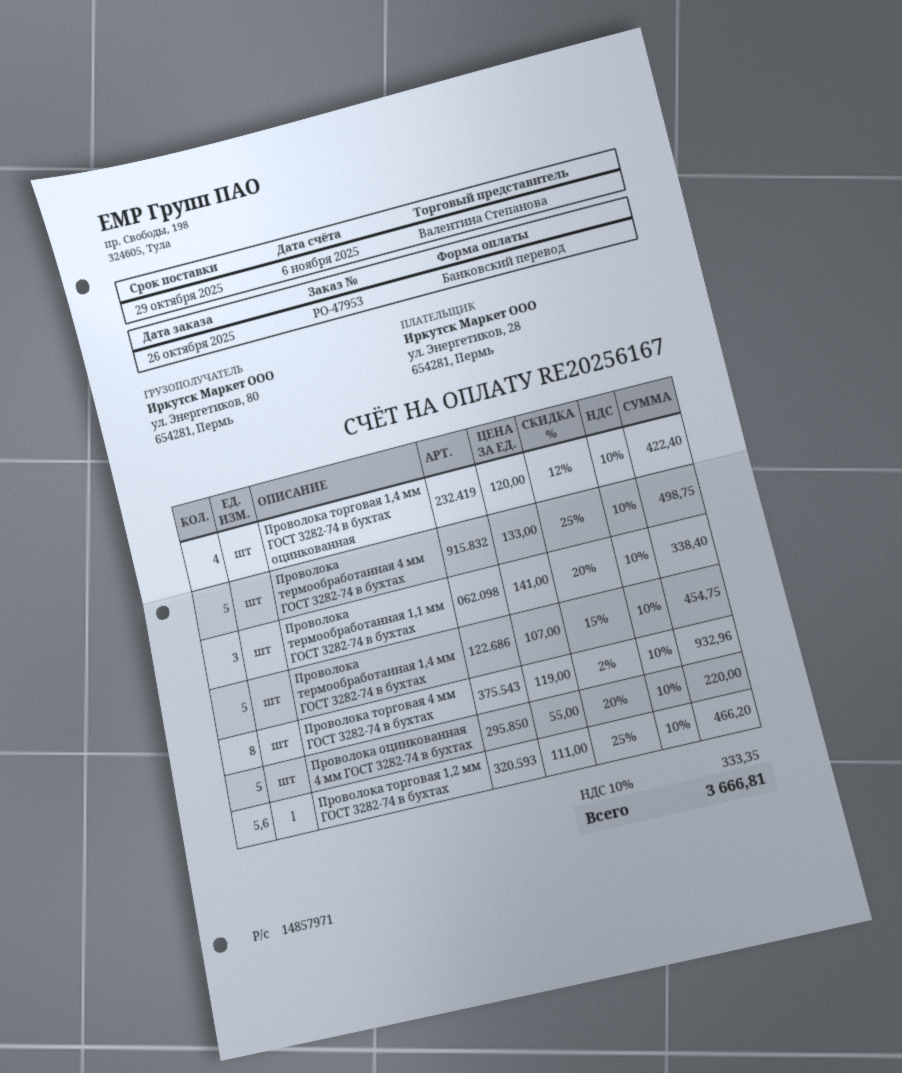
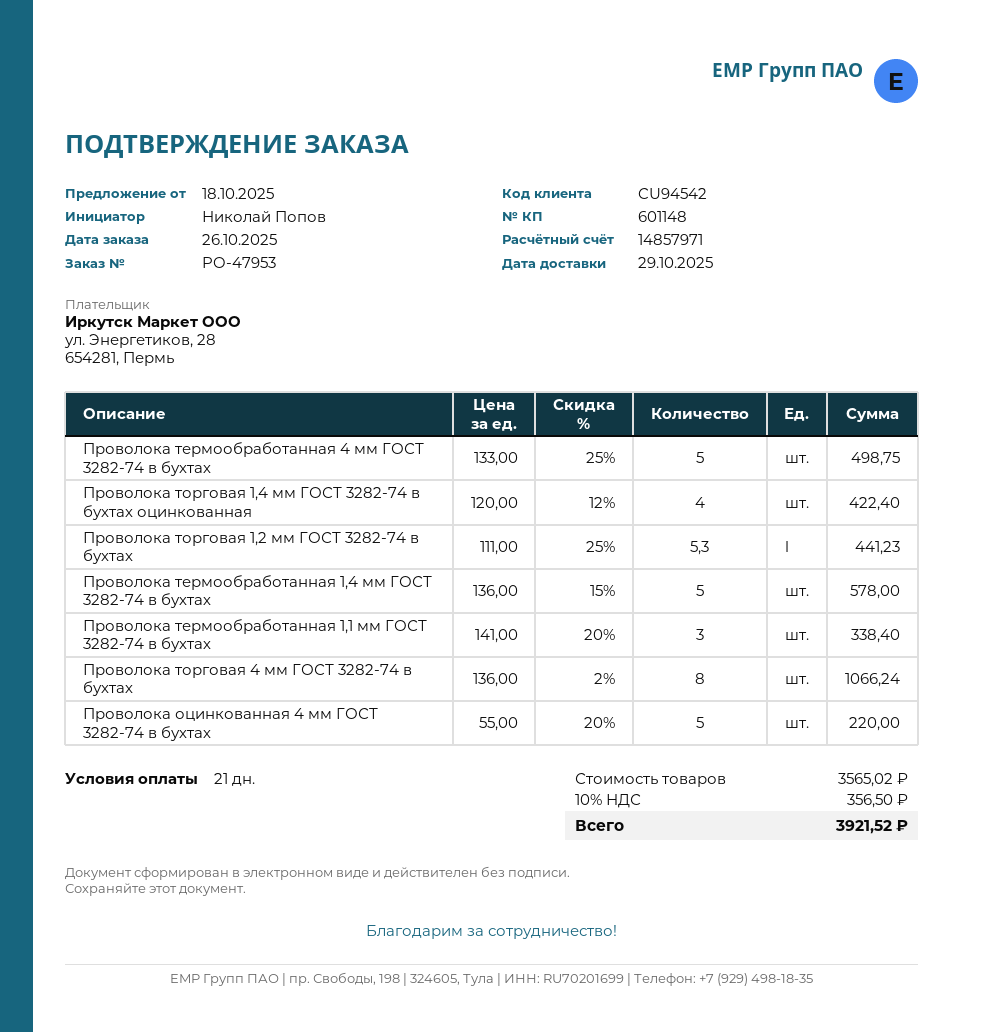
Проволока термообработанная 1,4 мм ГОСТ 3282-74 в бухтах: 5 x 107.00 - 15% = 454.75 -> 5 x 136.00 - 15% = 578.00
Проволока торговая 4 мм ГОСТ 3282-74 в бухтах: 8 x 119.00 - 2% = 932.96 -> 8 x 136.00 - 2% = 1066.24
Проволока торговая 1,2 мм ГОСТ 3282-74 в бухтах: 5.6 x 111.00 - 25% = 466.20 -> 5.3 x 111.00 - 25% = 441.23
tax: 10% = 333.35 -> 10% = 356.50
total: 3666.81 -> 3921.52

